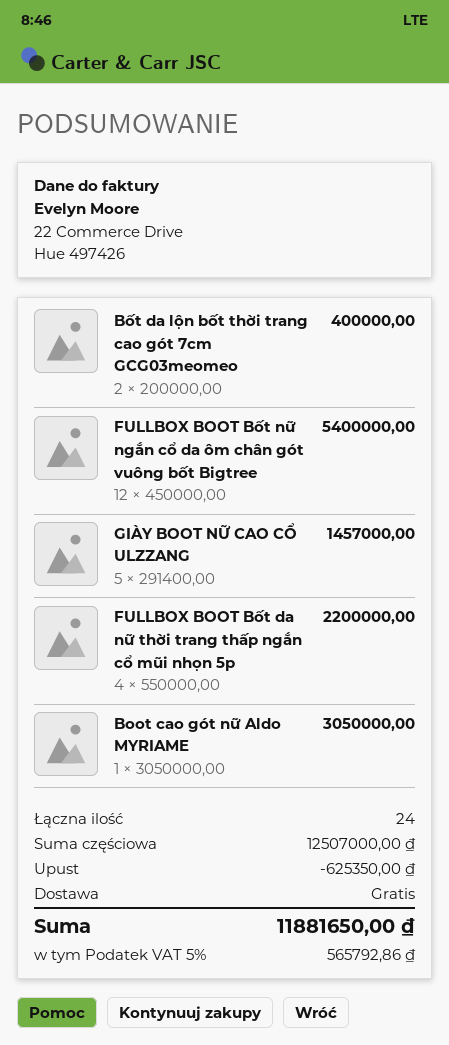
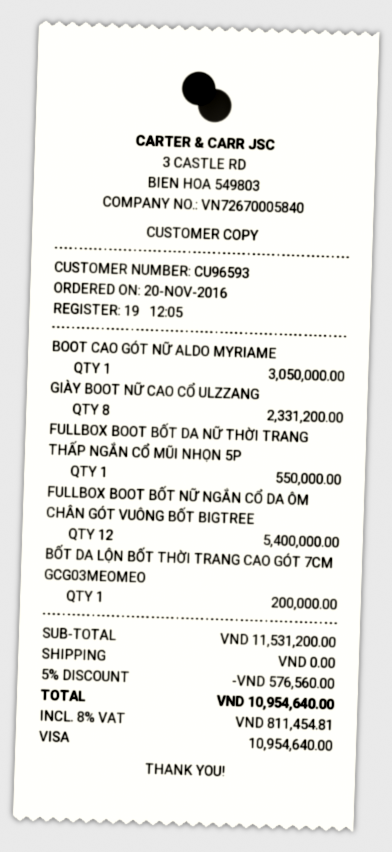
Bốt da lộn bốt thời trang cao gót 7cm GCG03meomeo: 2 for 400000.00 -> 1 for 200000.00
GIÀY BOOT NỮ CAO CỔ ULZZANG: 5 for 1457000.00 -> 8 for 2331200.00
FULLBOX BOOT Bốt da nữ thời trang thấp ngắn cổ mũi nhọn 5p: 4 for 2200000.00 -> 1 for 550000.00
subtotal: 12507000.00 -> 11531200.00
discount: 625350.00 -> 576560.00
tax: 5% = 565792.86 -> 8% = 811454.81
total: 11881650.00 -> 10954640.00

